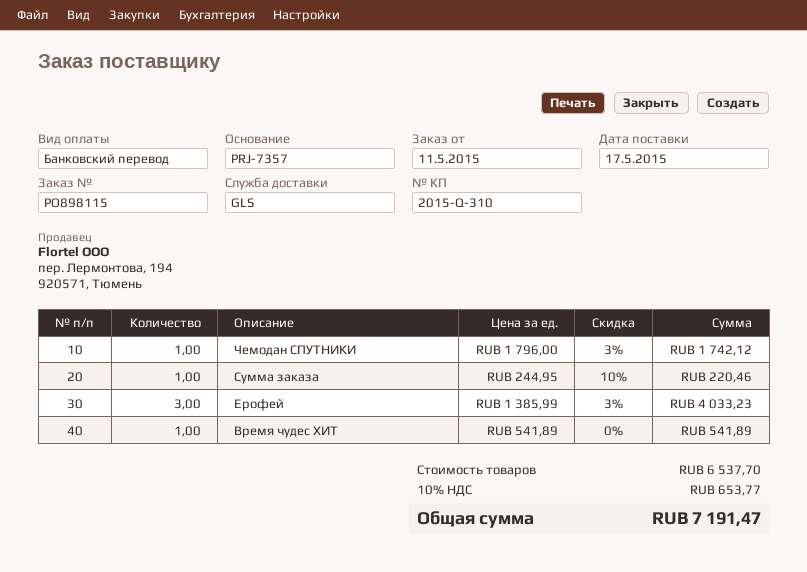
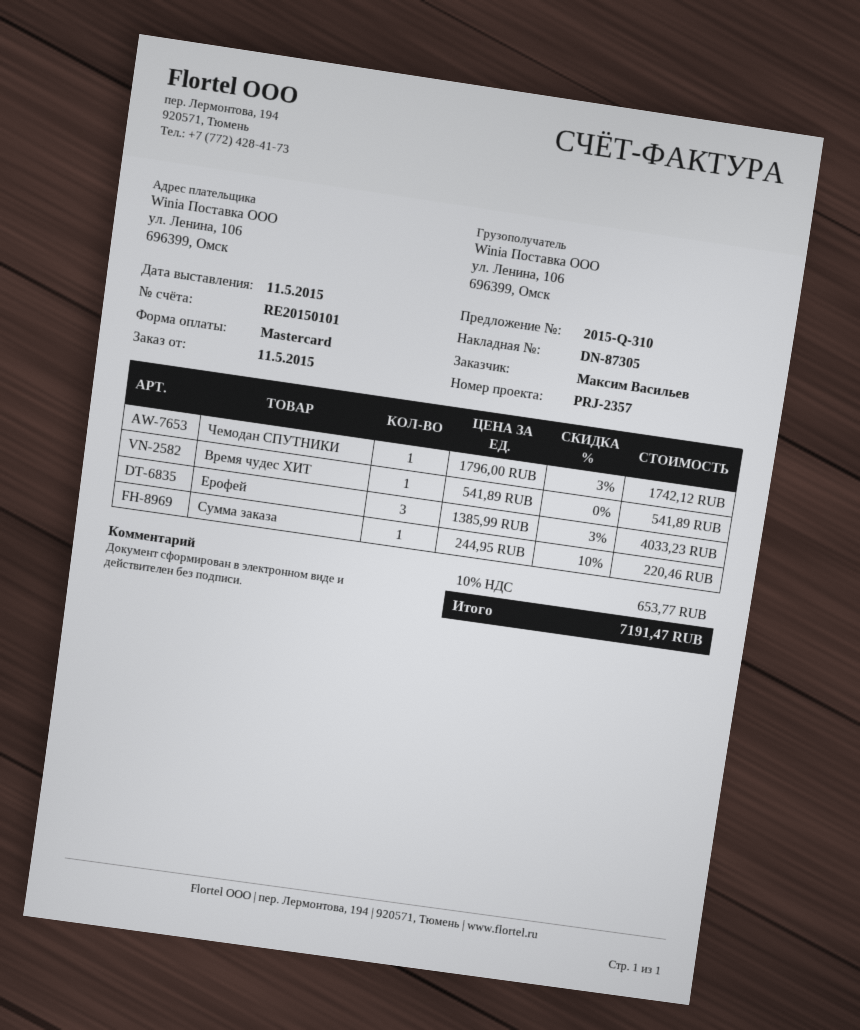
reference: PRJ-7357 -> PRJ-2357
payment method: bank transfer -> Mastercard

